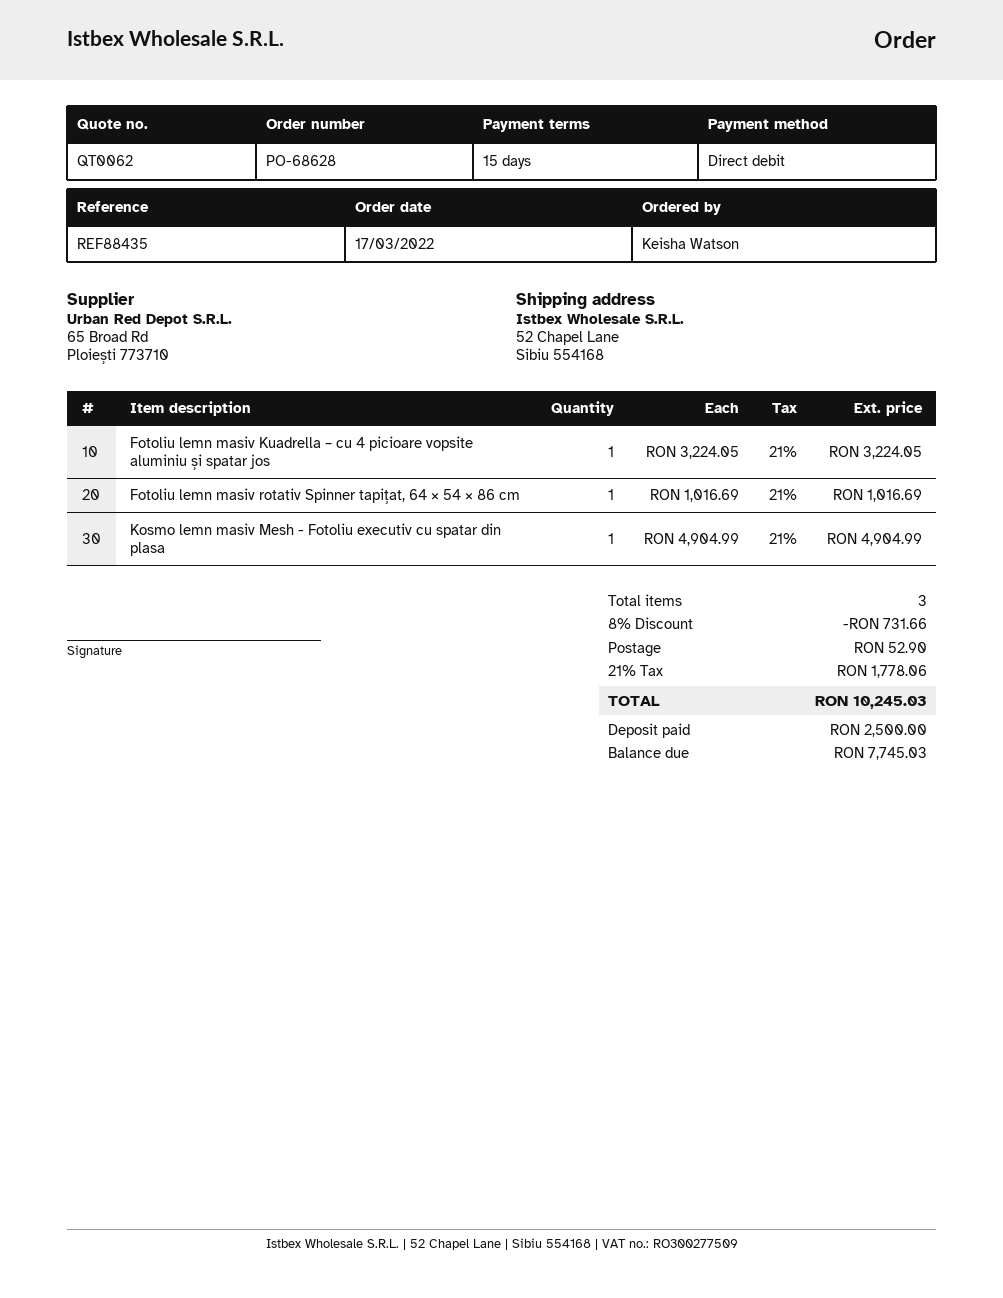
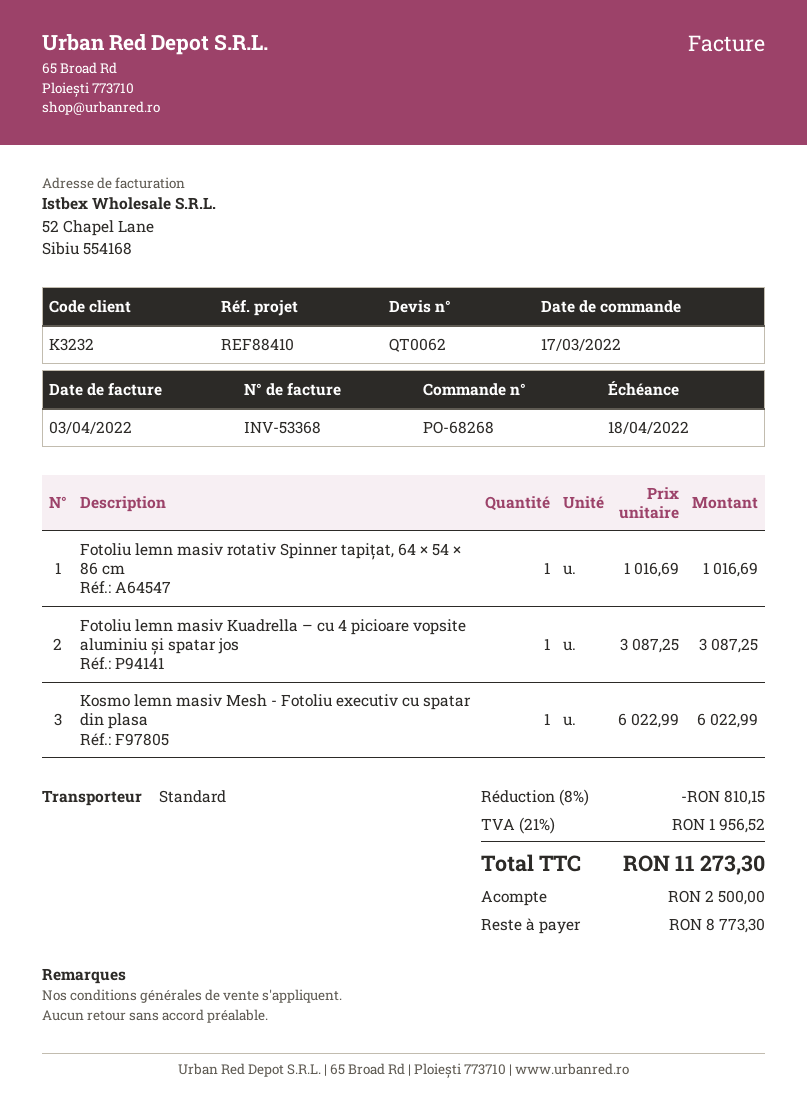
order number: PO-68628 -> PO-68268
reference: REF88435 -> REF88410
Fotoliu lemn masiv Kuadrella – cu 4 picioare vopsite aluminiu și spatar jos: 1 x 3224.05 = 3224.05 -> 1 x 3087.25 = 3087.25
Kosmo lemn masiv Mesh - Fotoliu executiv cu spatar din plasa: 1 x 4904.99 = 4904.99 -> 1 x 6022.99 = 6022.99
discount: 8% = 731.66 -> 8% = 810.15
shipping: 52.90 -> none
tax: 21% = 1778.06 -> 21% = 1956.52
total: 10245.03 -> 11273.30
balance: 7745.03 -> 8773.30

